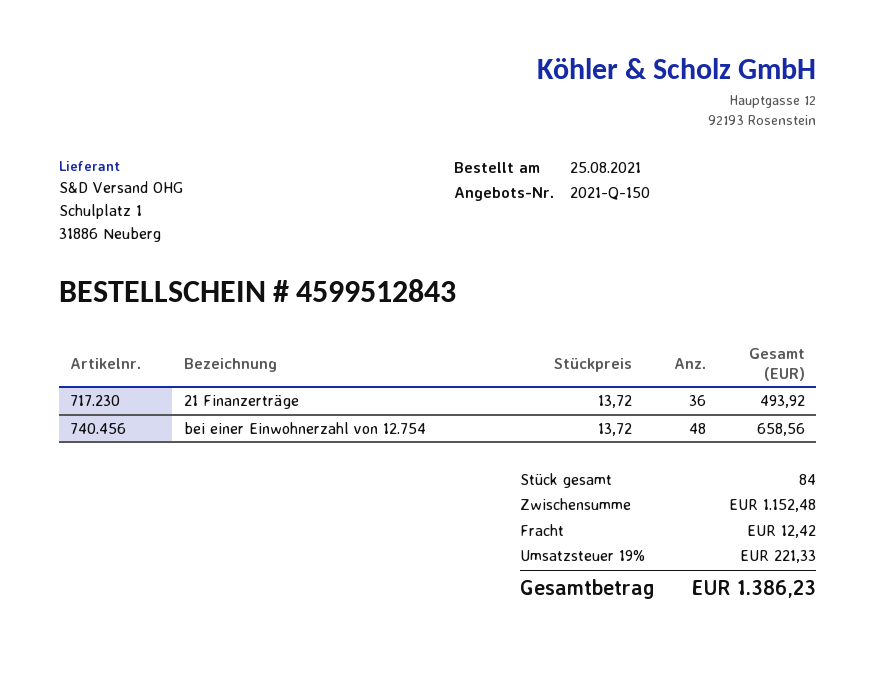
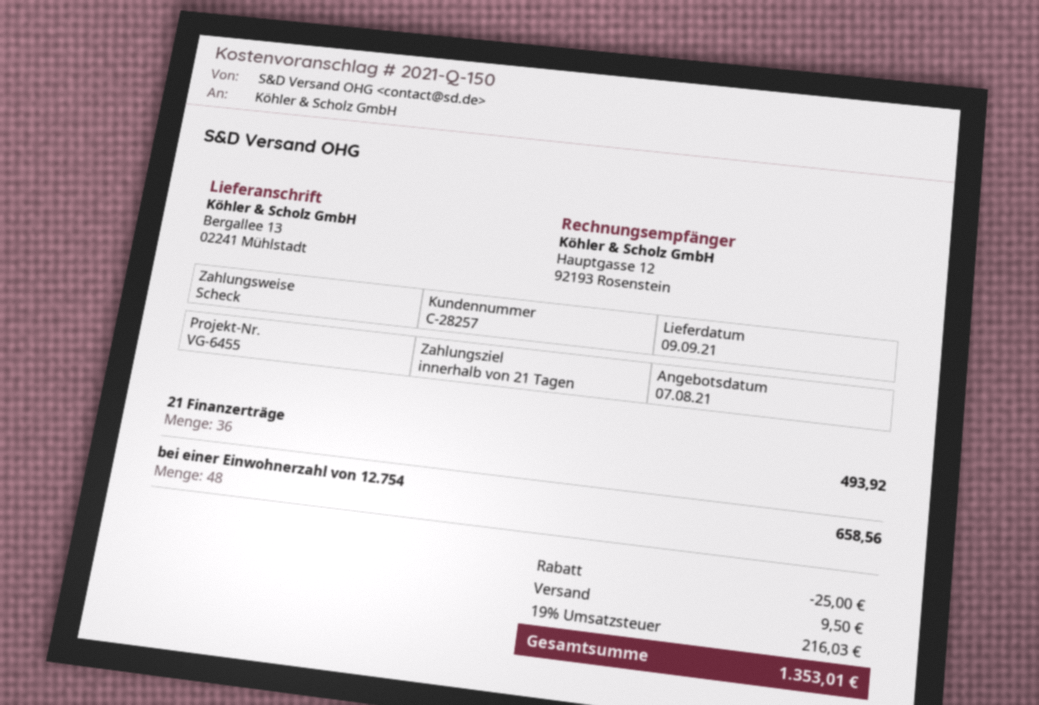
discount: none -> 25.00
shipping: 12.42 -> 9.50
tax: 19% = 221.33 -> 19% = 216.03
total: 1386.23 -> 1353.01

